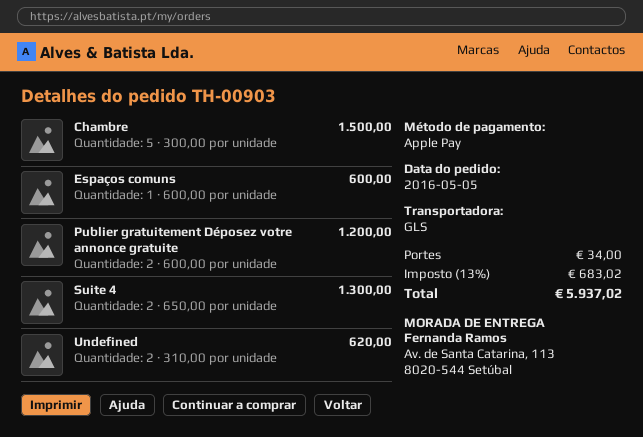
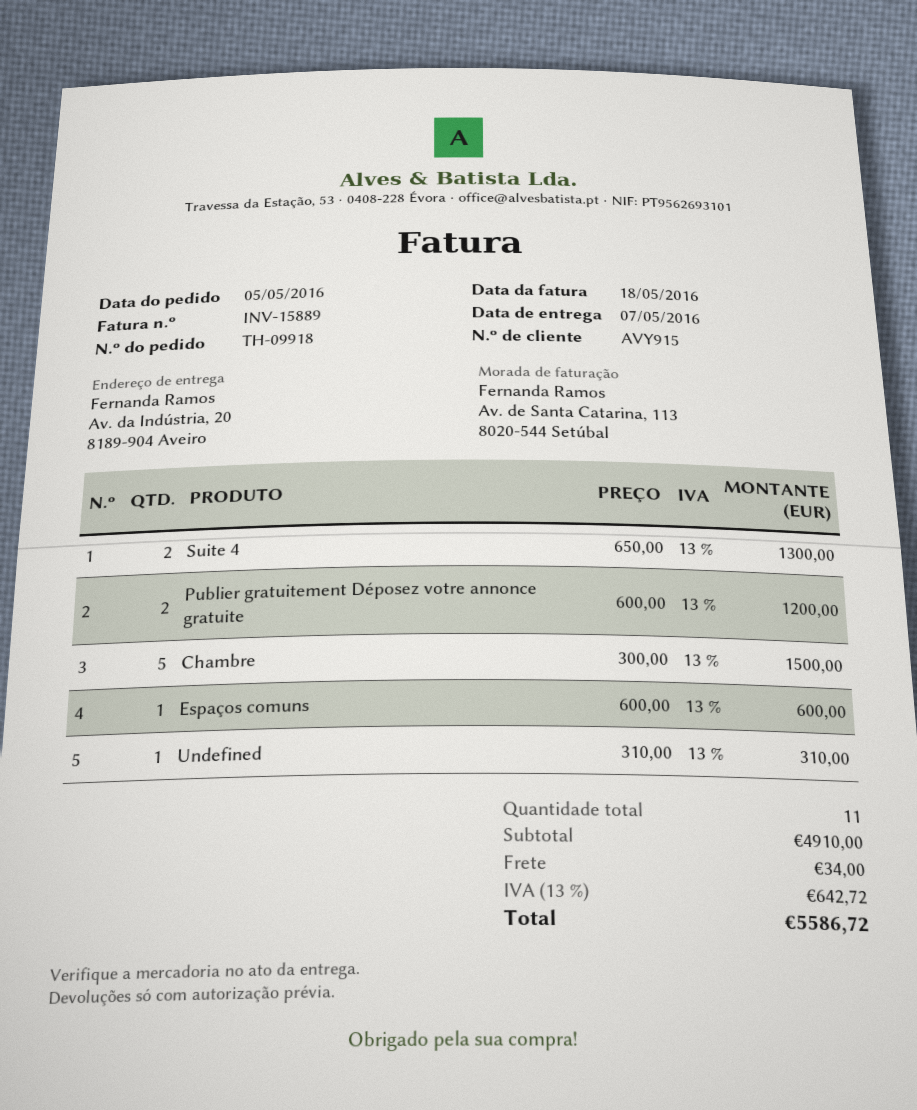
order number: TH-00903 -> TH-09918
ship to: Av. de Santa Catarina, 113, 8020-544 Setúbal -> Av. da Indústria, 20, 8189-904 Aveiro
Undefined: 2 x 310.00 = 620.00 -> 1 x 310.00 = 310.00
tax: 13% = 683.02 -> 13% = 642.72
total: 5937.02 -> 5586.72

